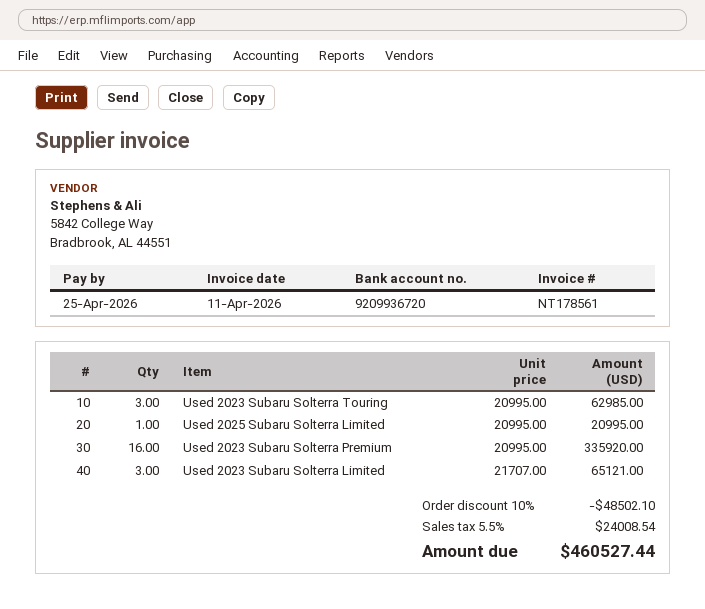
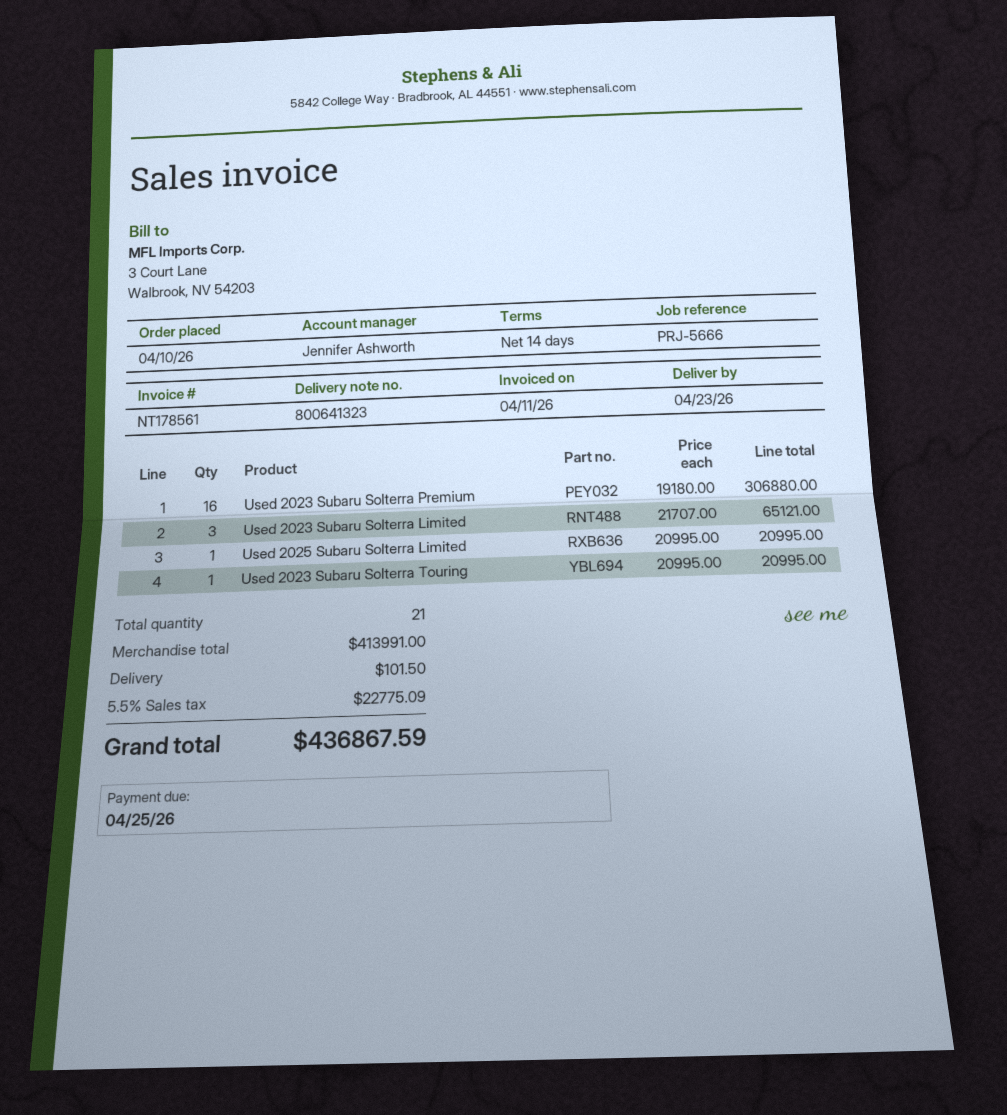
Used 2023 Subaru Solterra Touring: 3 x 20995.00 = 62985.00 -> 1 x 20995.00 = 20995.00
Used 2023 Subaru Solterra Premium: 16 x 20995.00 = 335920.00 -> 16 x 19180.00 = 306880.00
discount: 10% = 48502.10 -> none
shipping: none -> 101.50
tax: 5.5% = 24008.54 -> 5.5% = 22775.09
total: 460527.44 -> 436867.59

